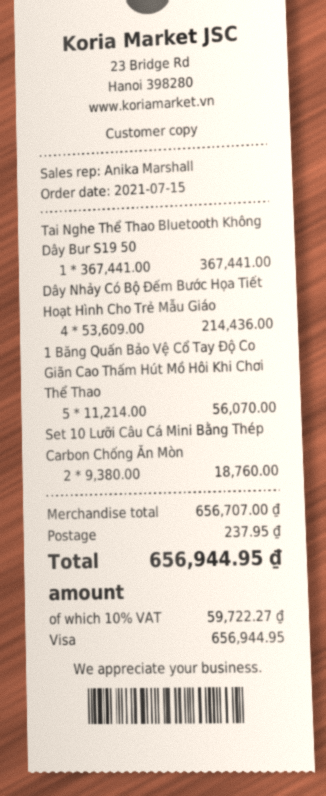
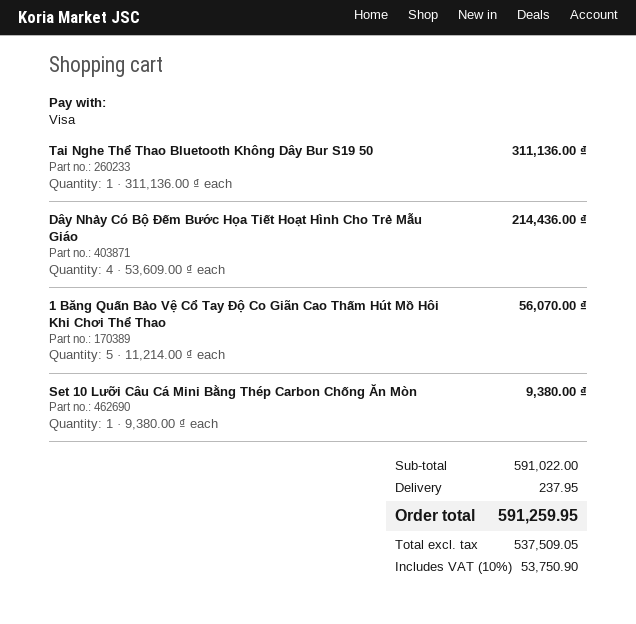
Tai Nghe Thể Thao Bluetooth Không Dây Bur S19 50: 1 x 367441.00 = 367441.00 -> 1 x 311136.00 = 311136.00
Set 10 Lưỡi Câu Cá Mini Bằng Thép Carbon Chống Ăn Mòn: 2 x 9380.00 = 18760.00 -> 1 x 9380.00 = 9380.00
subtotal: 656707.00 -> 591022.00
tax: 10% = 59722.27 -> 10% = 53750.90
total: 656944.95 -> 591259.95

